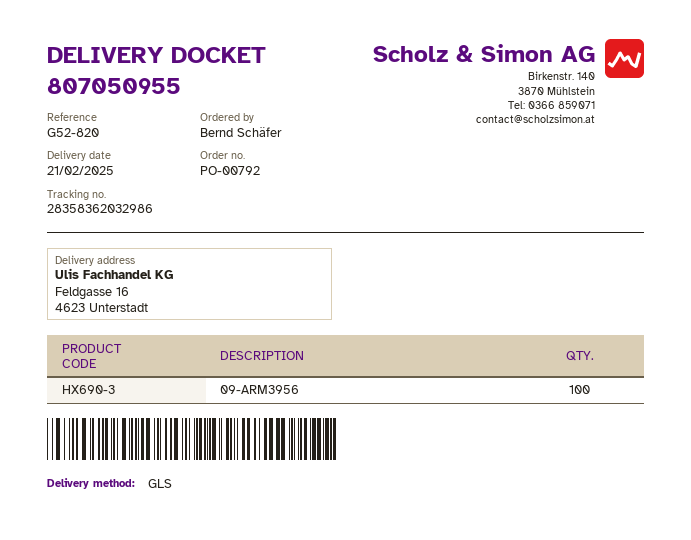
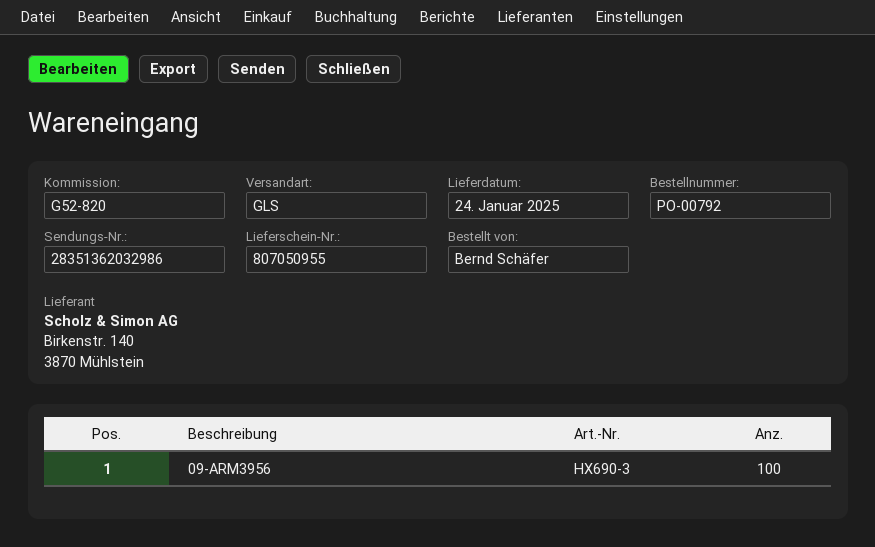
delivery date: 2025-02-21 -> 2025-01-24
tracking number: 28358362032986 -> 28351362032986

